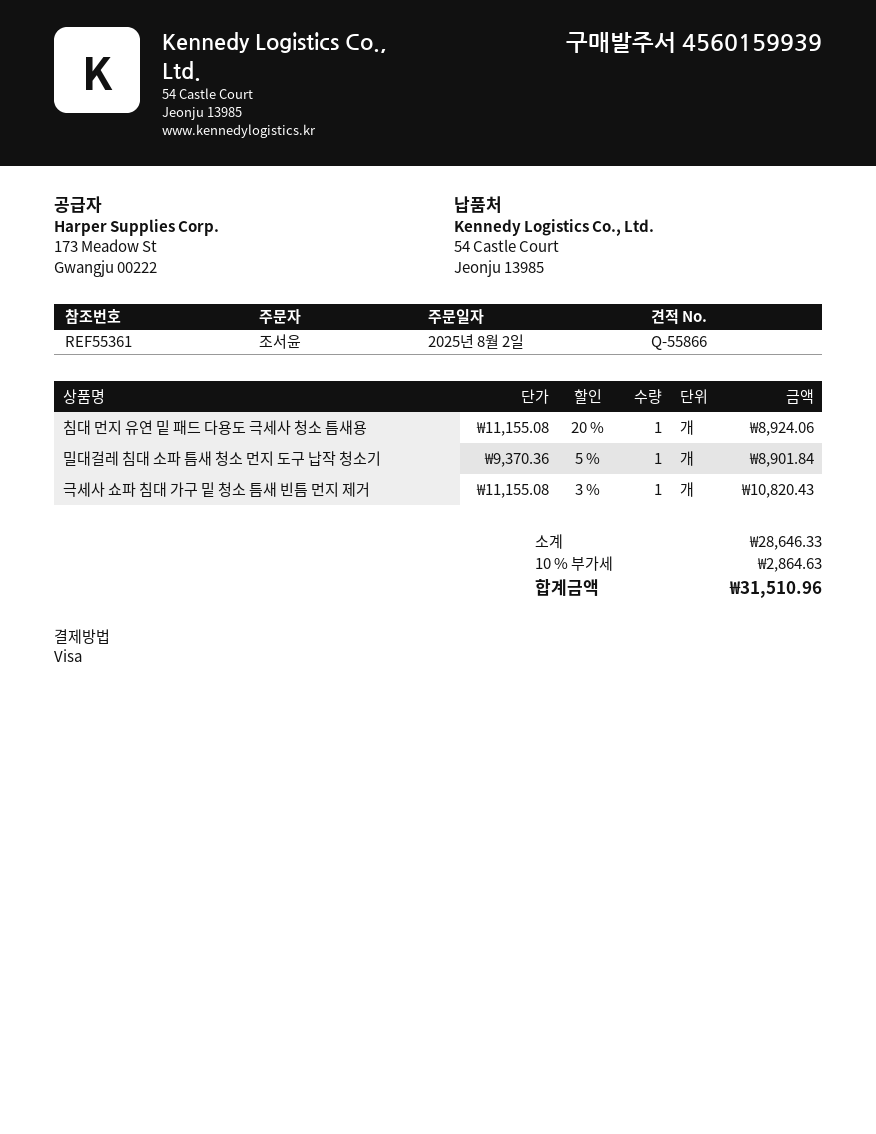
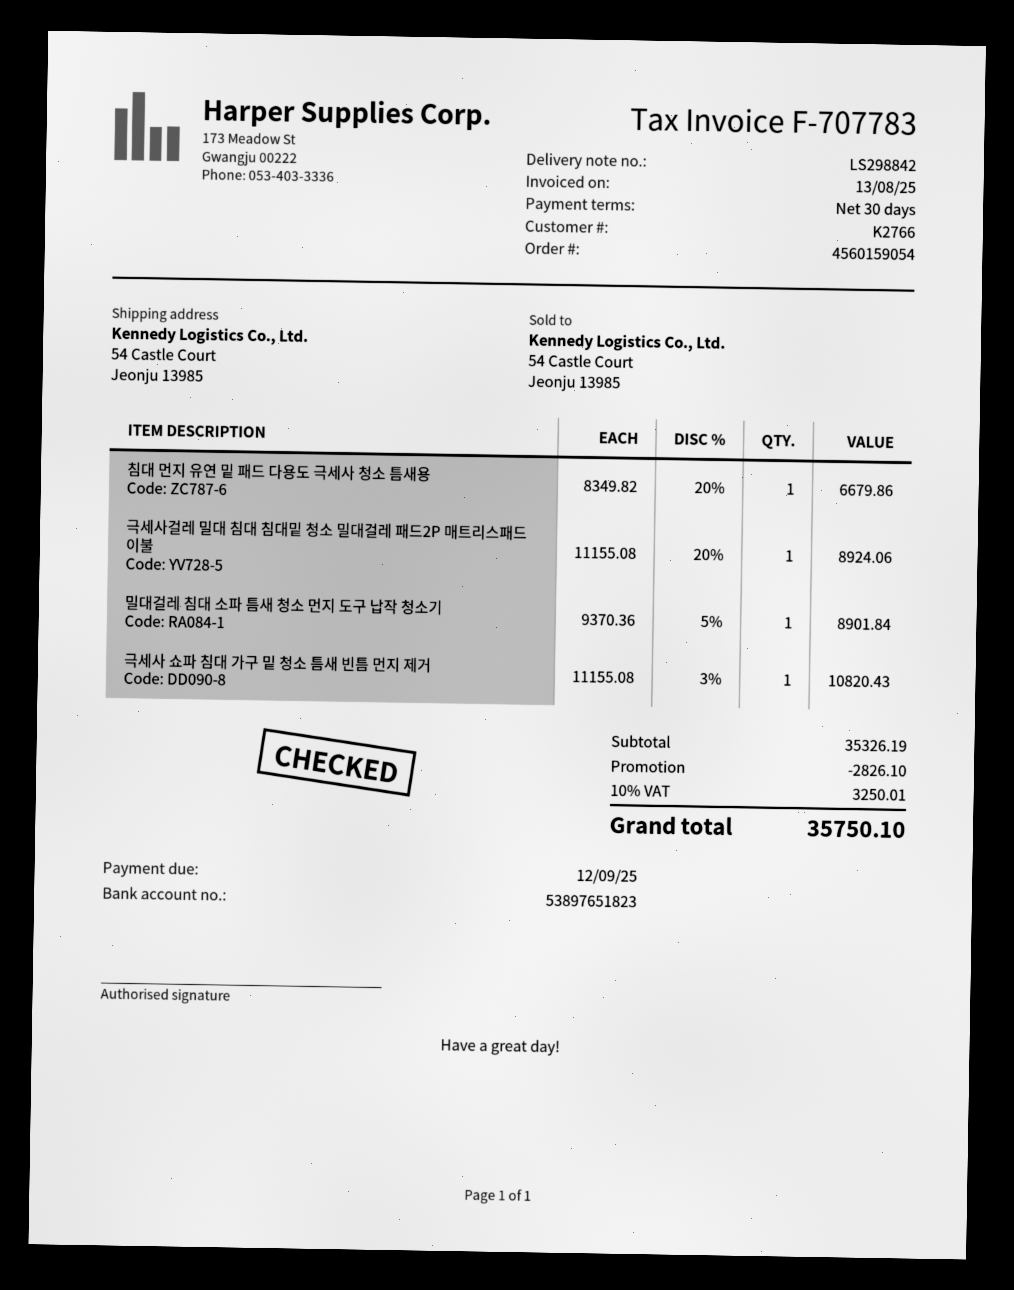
order number: 4560159939 -> 4560159054
침대 먼지 유연 밑 패드 다용도 극세사 청소 틈새용: 1 x 11155.08 - 20% = 8924.06 -> 1 x 8349.82 - 20% = 6679.86
극세사걸레 밀대 침대 침대밑 청소 밀대걸레 패드2P 매트리스패드 이불: none -> 1 x 11155.08 - 20% = 8924.06
subtotal: 28646.33 -> 35326.19
discount: none -> 2826.10
tax: 10% = 2864.63 -> 10% = 3250.01
total: 31510.96 -> 35750.10

